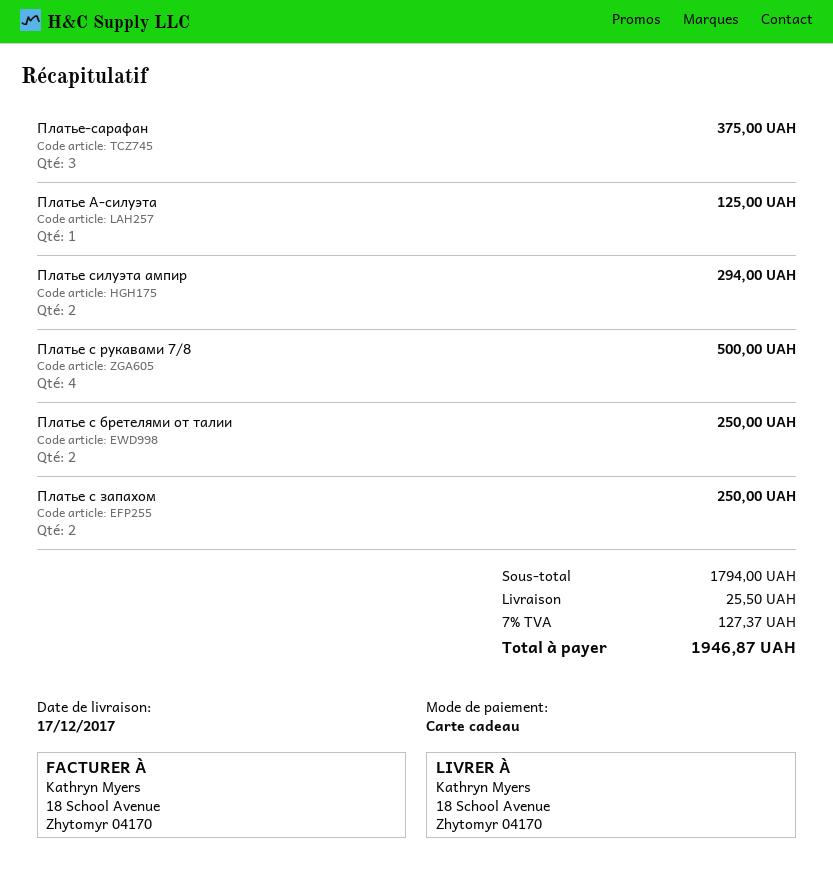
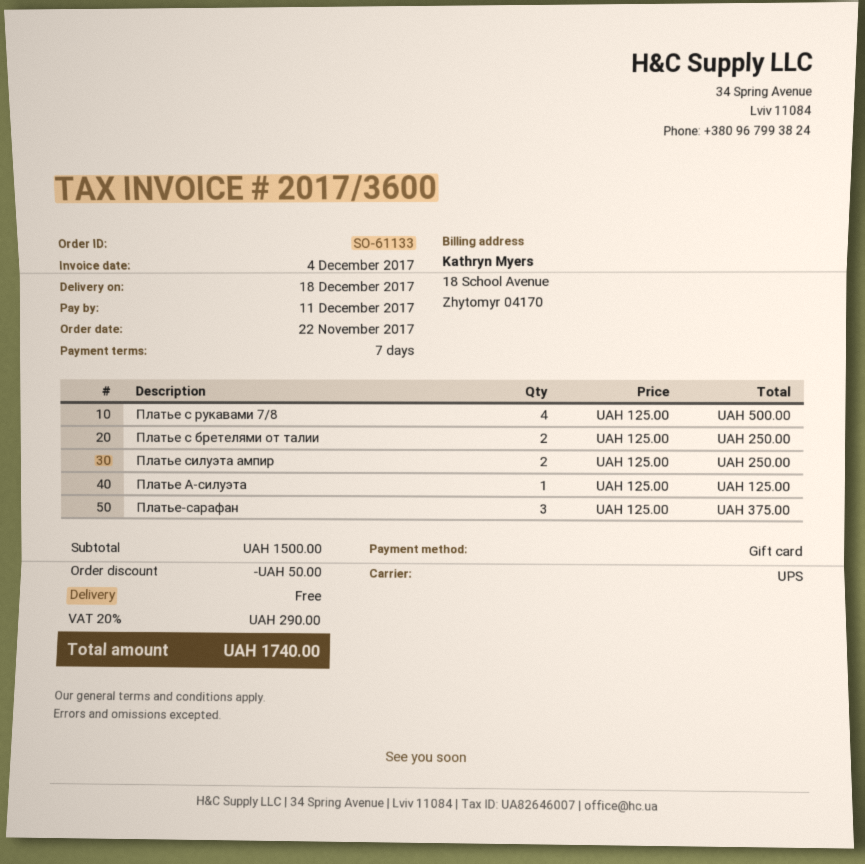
delivery date: 2017-12-17 -> 2017-12-18
Платье силуэта ампир: 2 for 294.00 -> 2 for 250.00
Платье с запахом: 2 for 250.00 -> none
subtotal: 1794.00 -> 1500.00
discount: none -> 50.00
shipping: 25.50 -> 0.00
tax: 7% = 127.37 -> 20% = 290.00
total: 1946.87 -> 1740.00

